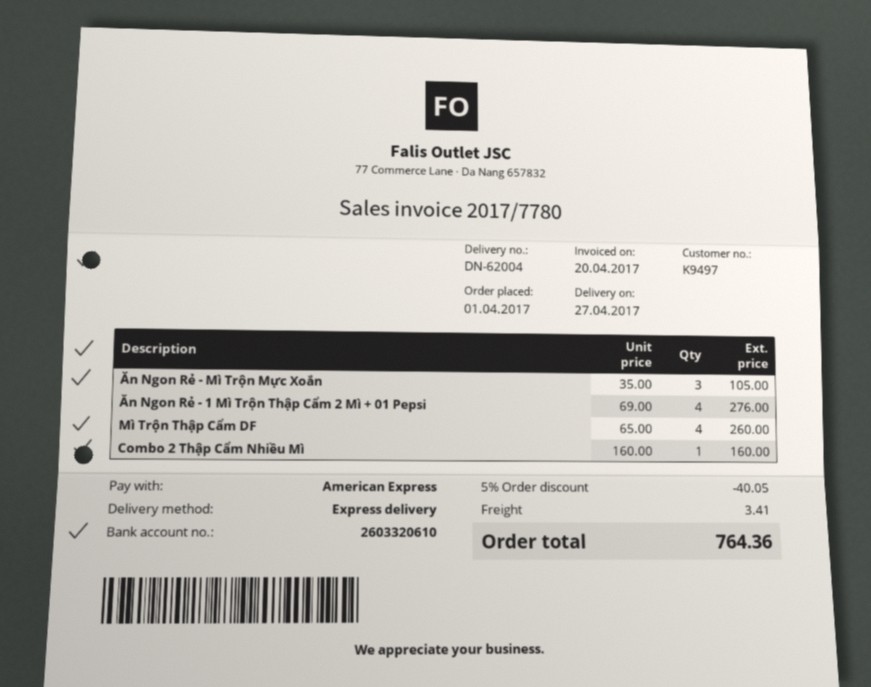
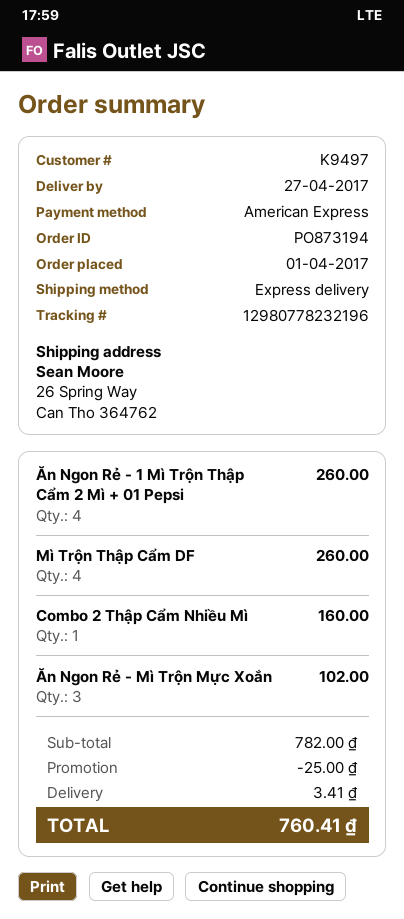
Ăn Ngon Rẻ - Mì Trộn Mực Xoắn: 3 for 105.00 -> 3 for 102.00
Ăn Ngon Rẻ - 1 Mì Trộn Thập Cẩm 2 Mì + 01 Pepsi: 4 for 276.00 -> 4 for 260.00
discount: 40.05 -> 25.00
total: 764.36 -> 760.41

